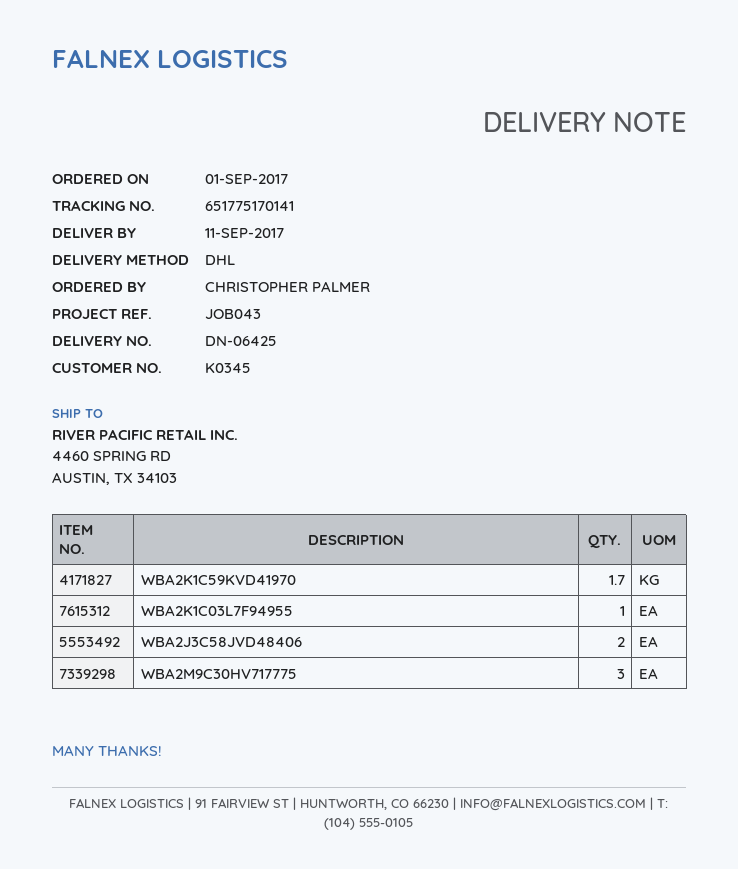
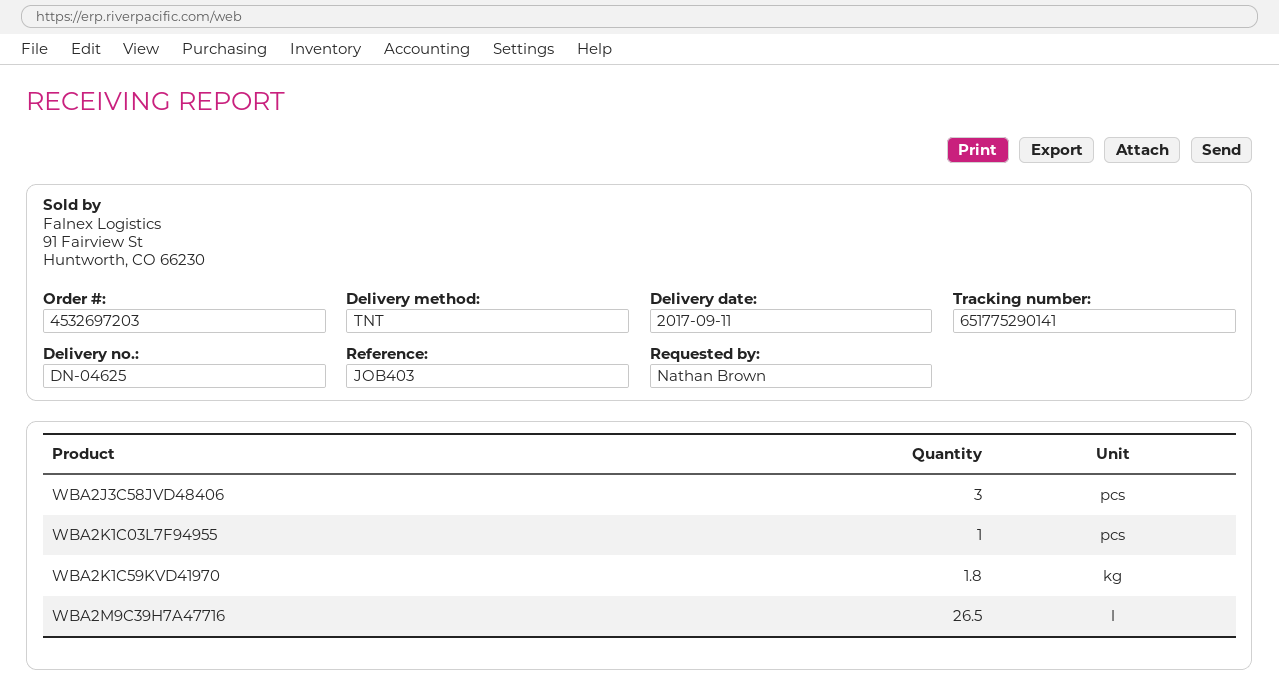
delivery note number: DN-06425 -> DN-04625
reference: JOB043 -> JOB403
ordered by: CHRISTOPHER PALMER -> Nathan Brown
shipping method: DHL -> TNT
tracking number: 651775170141 -> 651775290141
WBA2K1C59KVD41970: 1.7 -> 1.8
WBA2J3C58JVD48406: 2 -> 3
WBA2M9C30HV717775: 3 -> none
WBA2M9C39H7A47716: none -> 26.5

